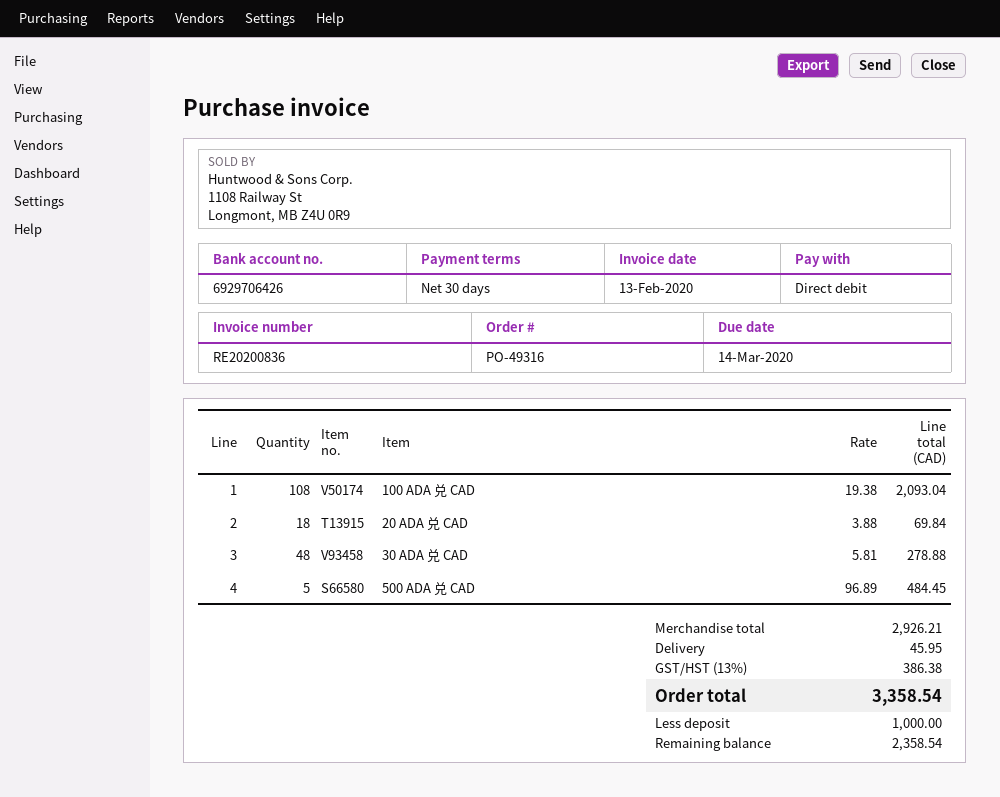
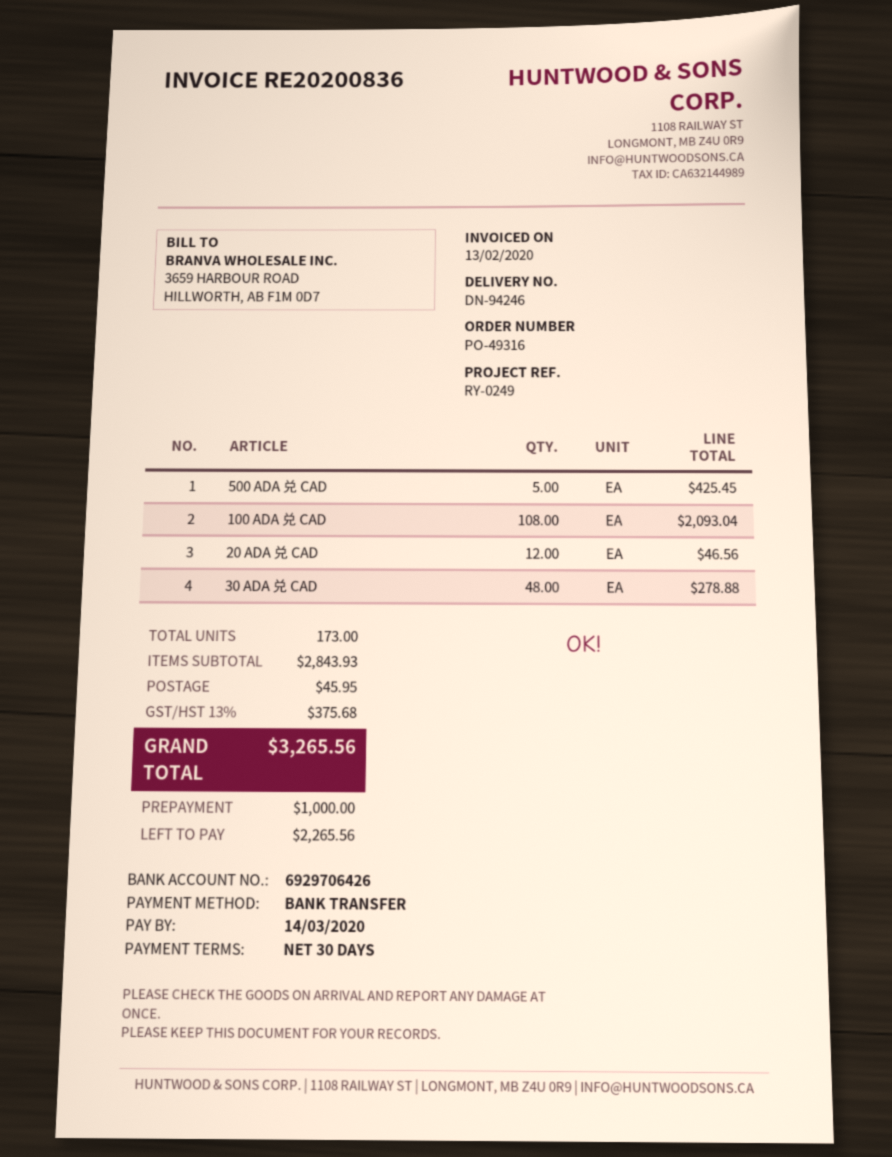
payment method: direct debit -> bank transfer
20 ADA 兑 CAD: 18 for 69.84 -> 12 for 46.56
500 ADA 兑 CAD: 5 for 484.45 -> 5 for 425.45
subtotal: 2926.21 -> 2843.93
tax: 13% = 386.38 -> 13% = 375.68
total: 3358.54 -> 3265.56
balance: 2358.54 -> 2265.56

